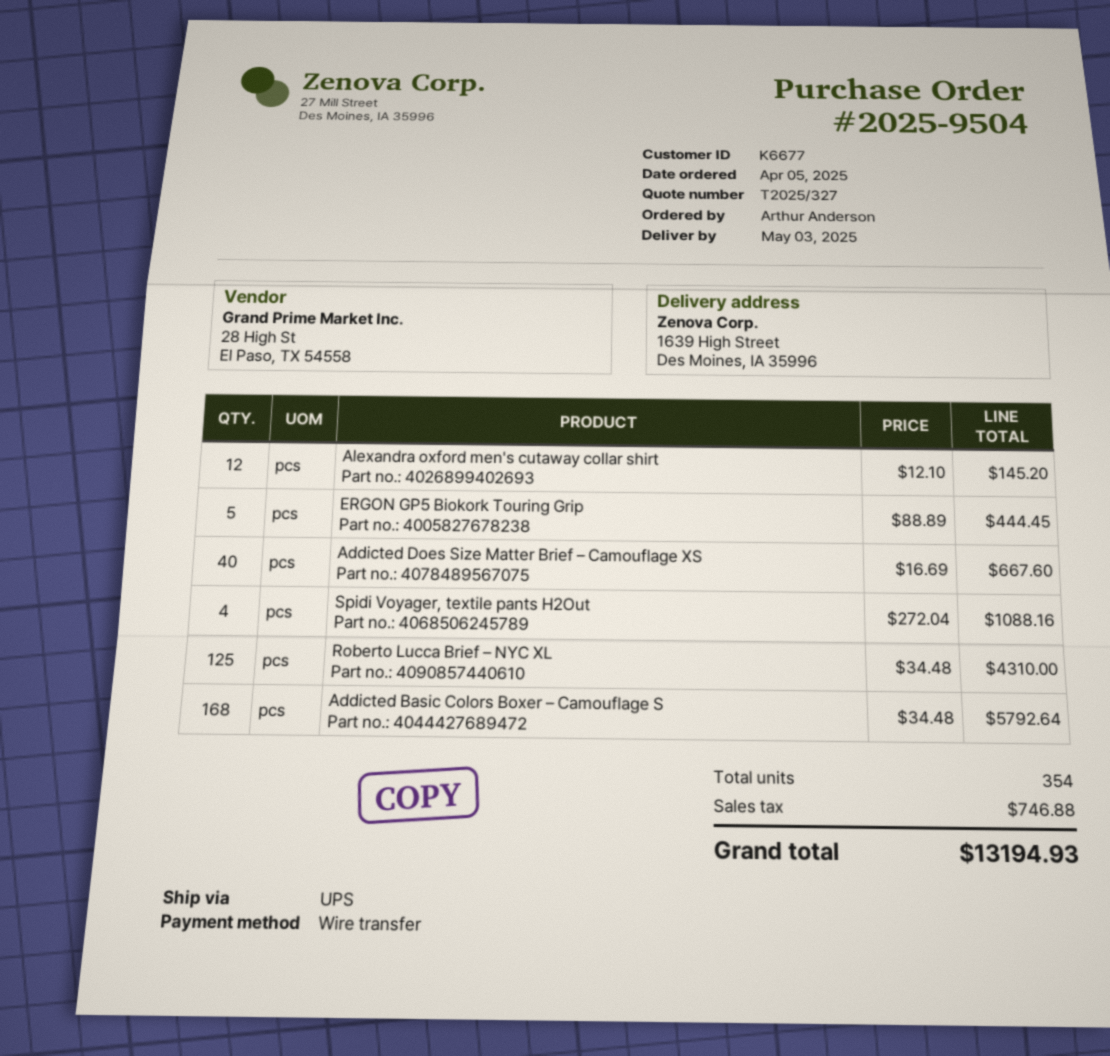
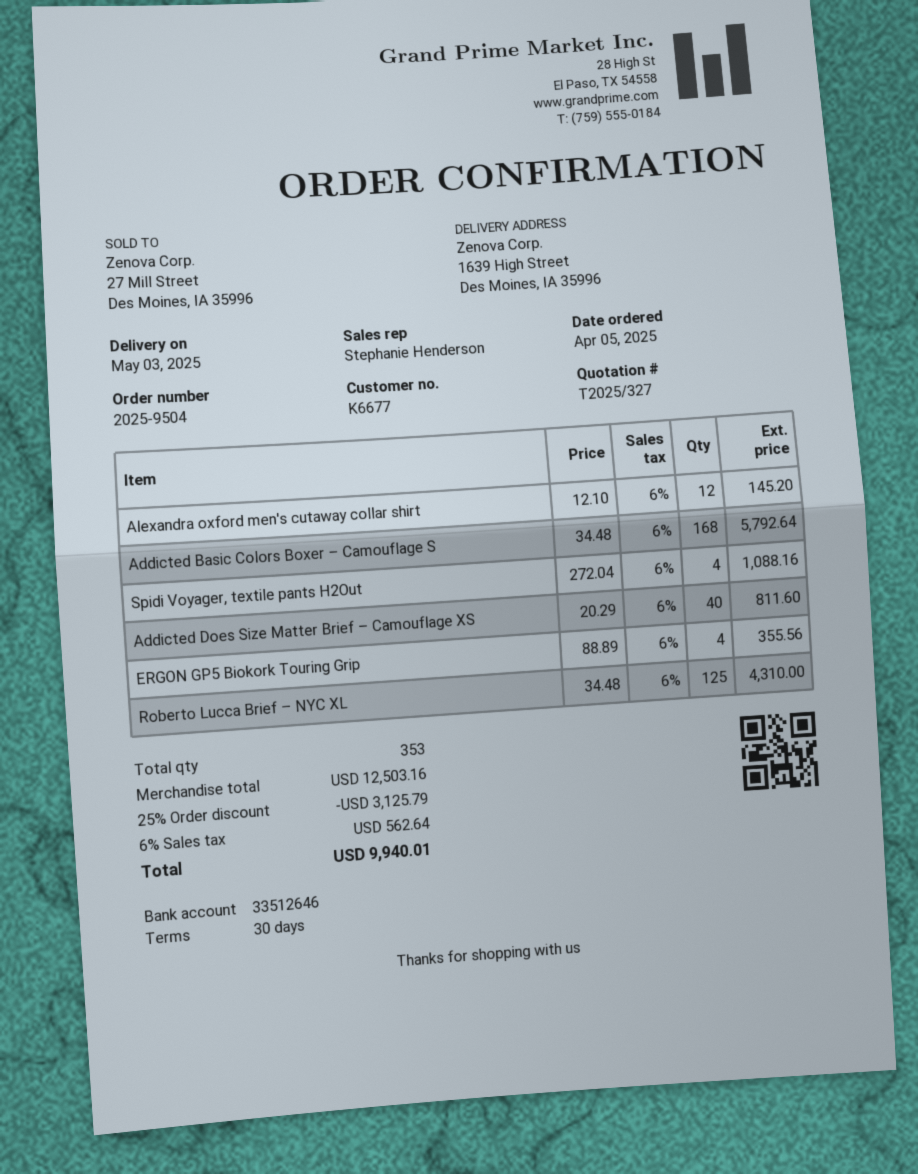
ERGON GP5 Biokork Touring Grip: 5 x 88.89 = 444.45 -> 4 x 88.89 = 355.56
Addicted Does Size Matter Brief – Camouflage XS: 40 x 16.69 = 667.60 -> 40 x 20.29 = 811.60
total quantity: 354 -> 353
discount: none -> 25% = 3125.79
tax: 746.88 -> 562.64
total: 13194.93 -> 9940.01

